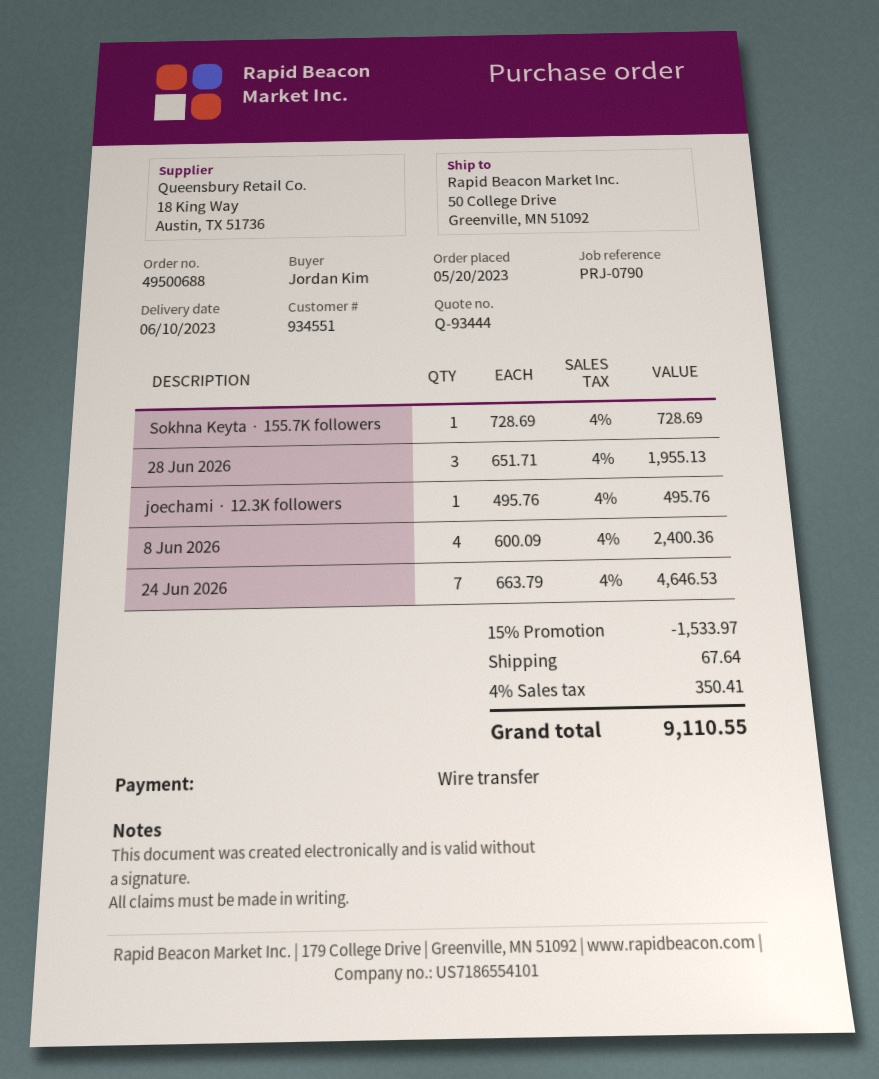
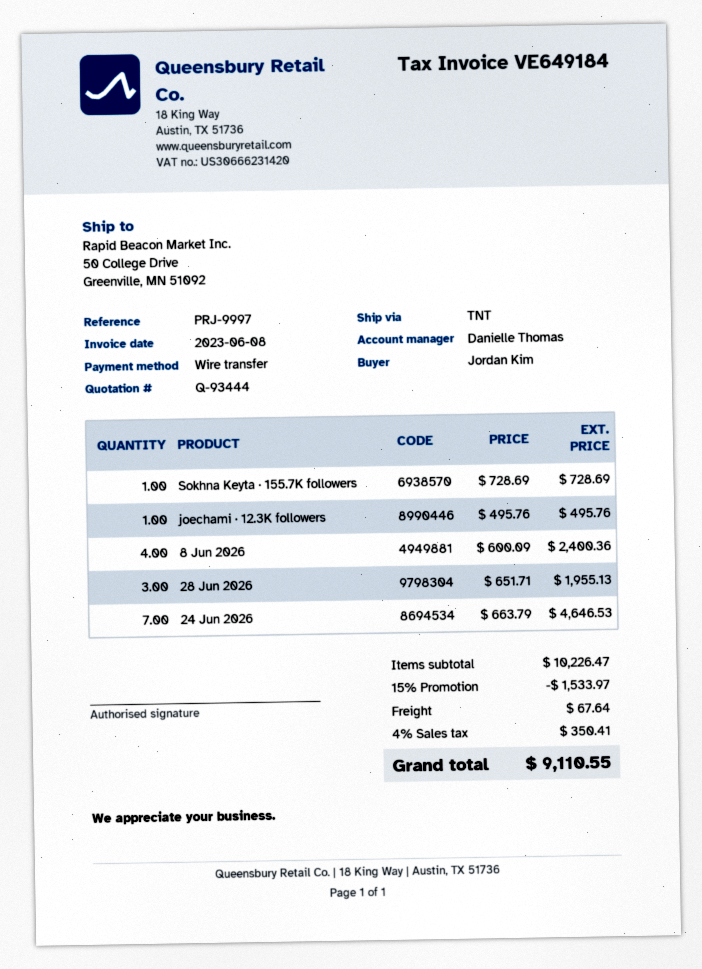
reference: PRJ-0790 -> PRJ-9997

